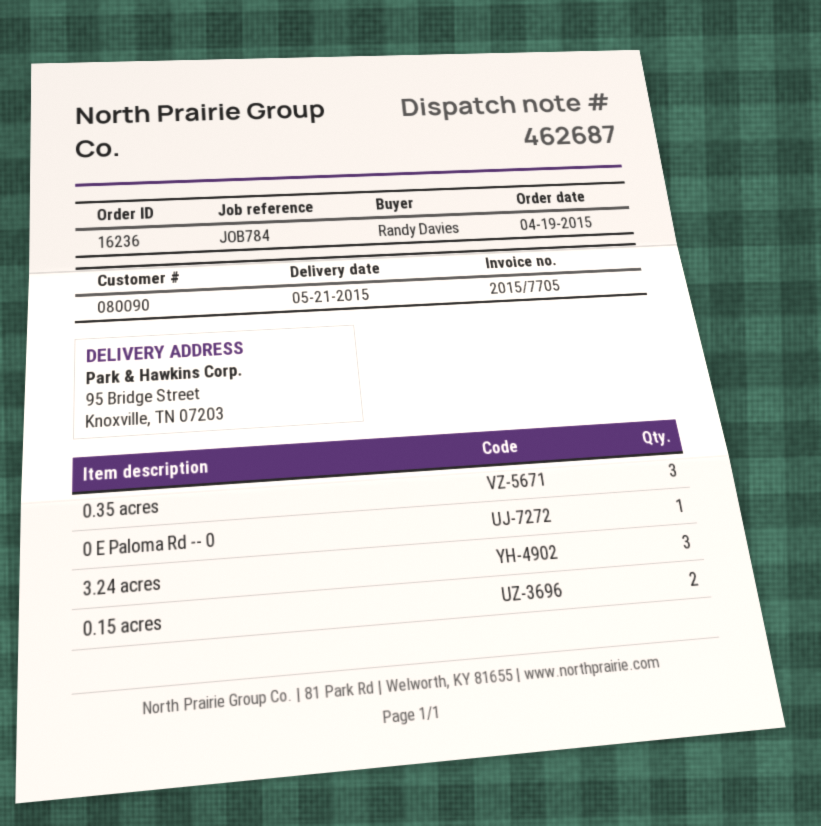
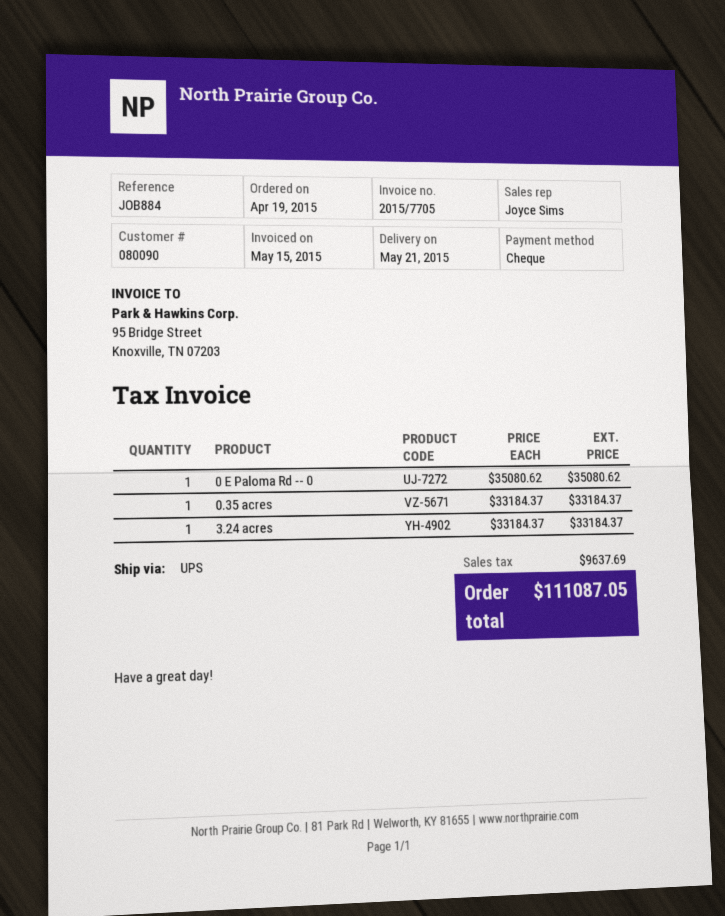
reference: JOB784 -> JOB884
0.35 acres: 3 -> 1
3.24 acres: 3 -> 1
0.15 acres: 2 -> none

